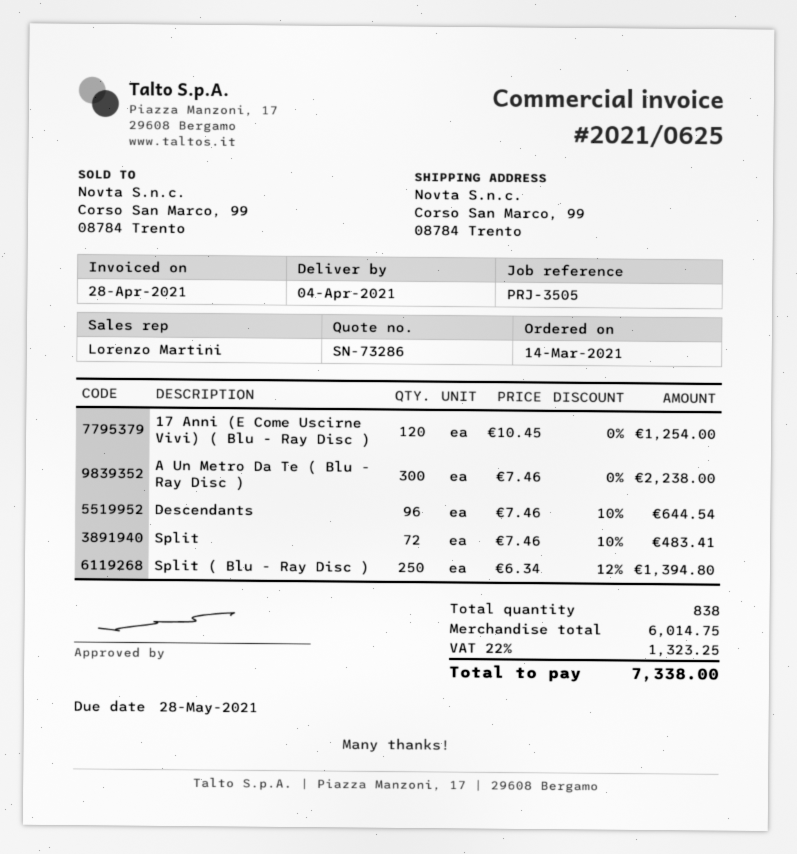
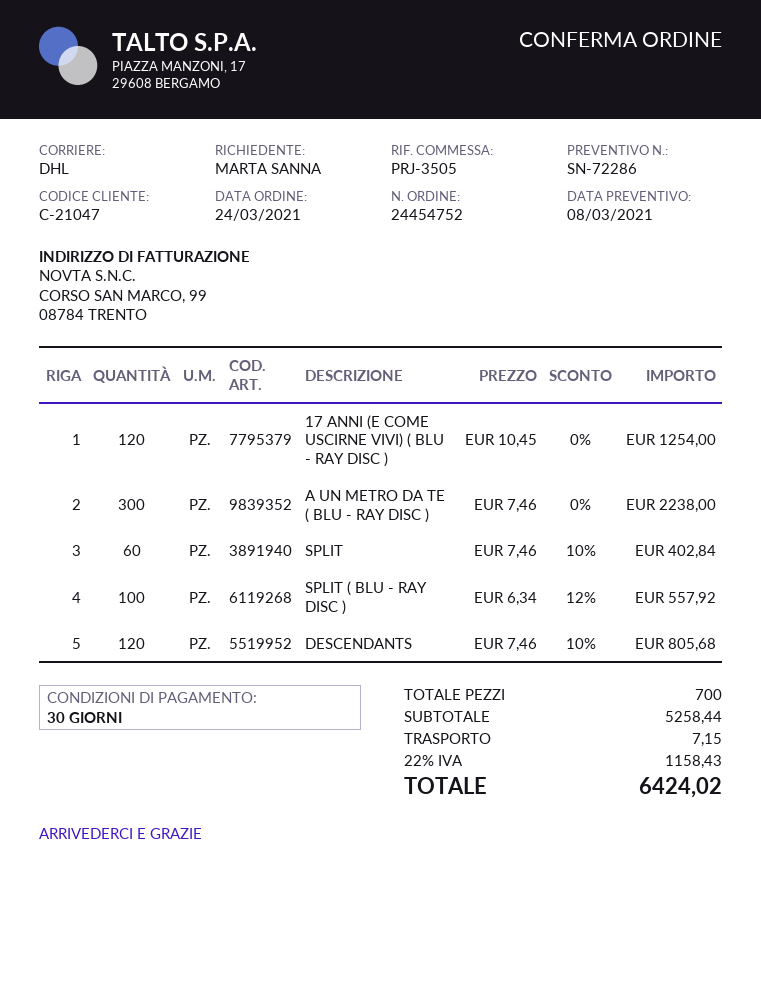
quote number: SN-73286 -> SN-72286
order date: 2021-03-14 -> 2021-03-24
Descendants: 96 x 7.46 - 10% = 644.54 -> 120 x 7.46 - 10% = 805.68
Split: 72 x 7.46 - 10% = 483.41 -> 60 x 7.46 - 10% = 402.84
Split ( Blu - Ray Disc ): 250 x 6.34 - 12% = 1394.80 -> 100 x 6.34 - 12% = 557.92
total quantity: 838 -> 700
subtotal: 6014.75 -> 5258.44
shipping: none -> 7.15
tax: 22% = 1323.25 -> 22% = 1158.43
total: 7338.00 -> 6424.02

